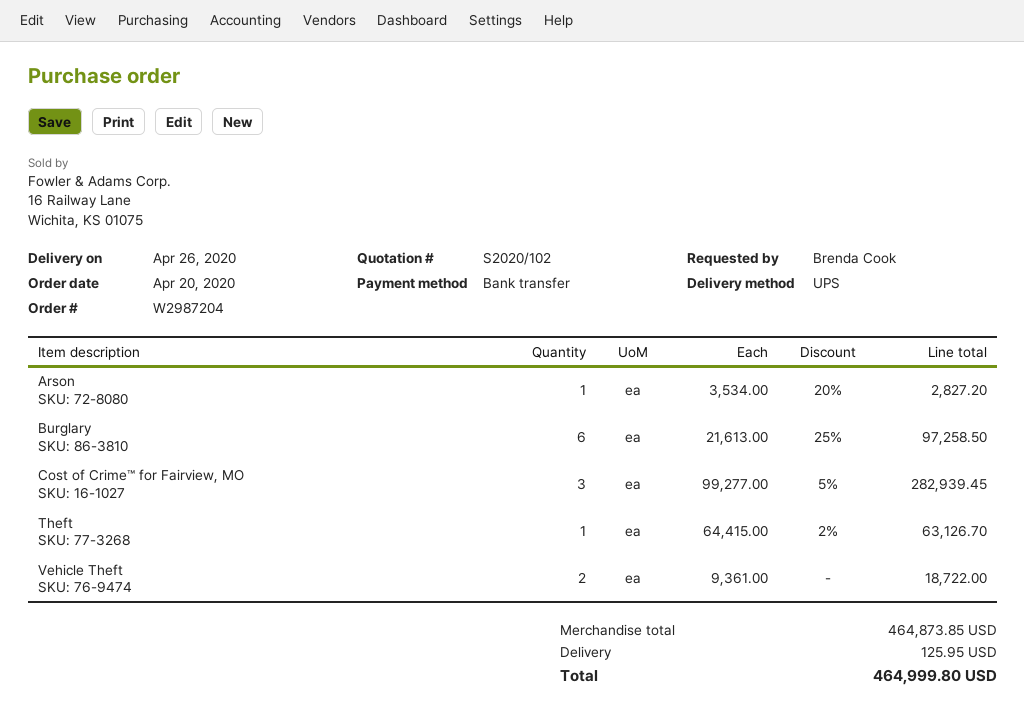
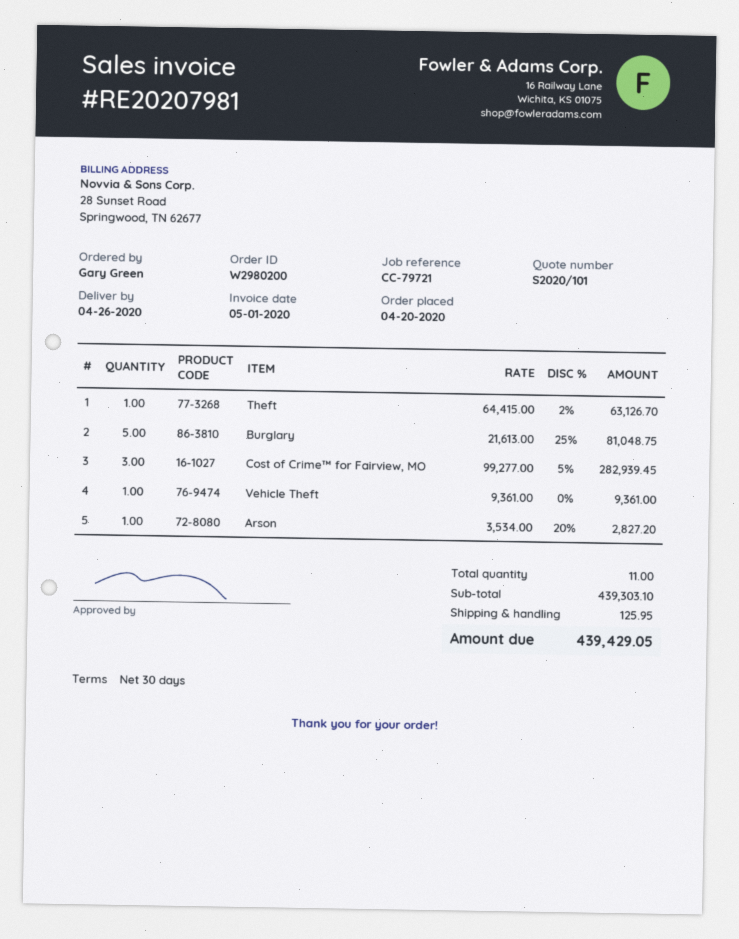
quote number: S2020/102 -> S2020/101
order number: W2987204 -> W2980200
ordered by: Brenda Cook -> Gary Green
Burglary: 6 x 21613.00 - 25% = 97258.50 -> 5 x 21613.00 - 25% = 81048.75
Vehicle Theft: 2 x 9361.00 = 18722.00 -> 1 x 9361.00 = 9361.00
subtotal: 464873.85 -> 439303.10
total: 464999.80 -> 439429.05

